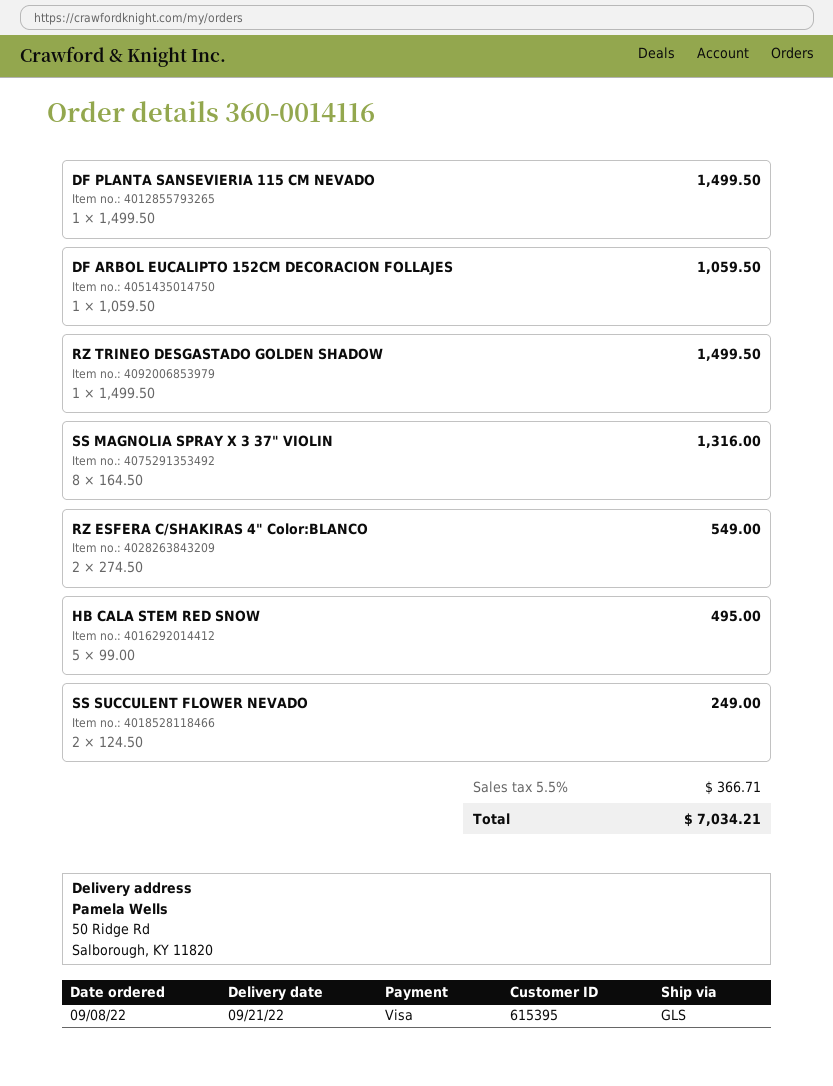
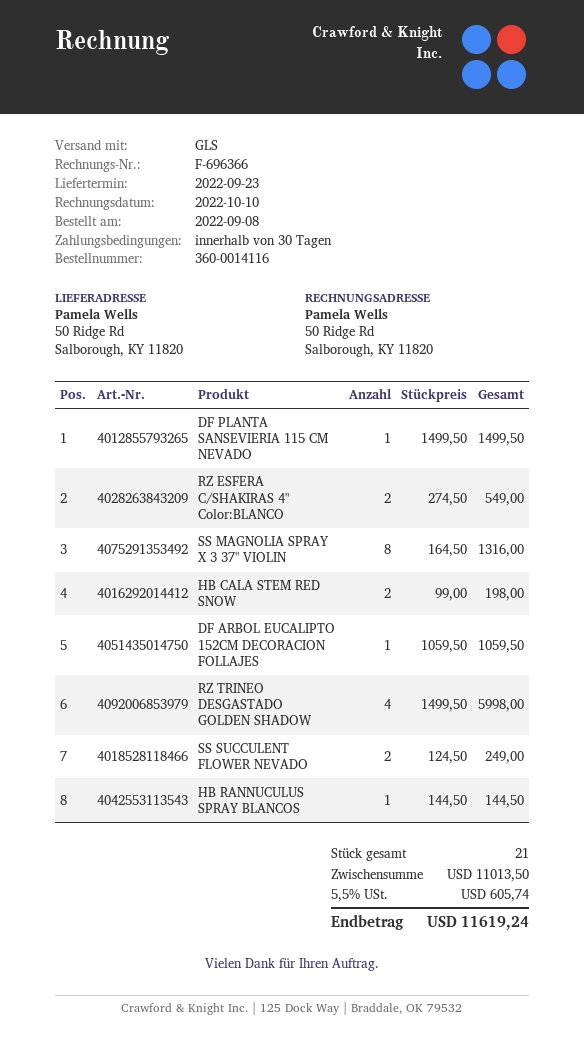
delivery date: 2022-09-21 -> 2022-09-23
RZ TRINEO DESGASTADO GOLDEN SHADOW: 1 x 1499.50 = 1499.50 -> 4 x 1499.50 = 5998.00
HB CALA STEM RED SNOW: 5 x 99.00 = 495.00 -> 2 x 99.00 = 198.00
HB RANNUCULUS SPRAY BLANCOS: none -> 1 x 144.50 = 144.50
tax: 5.5% = 366.71 -> 5.5% = 605.74
total: 7034.21 -> 11619.24

